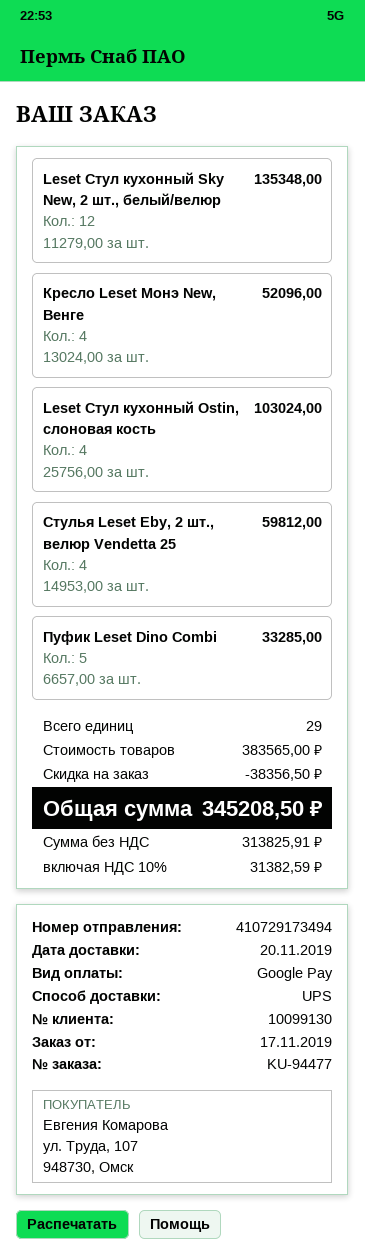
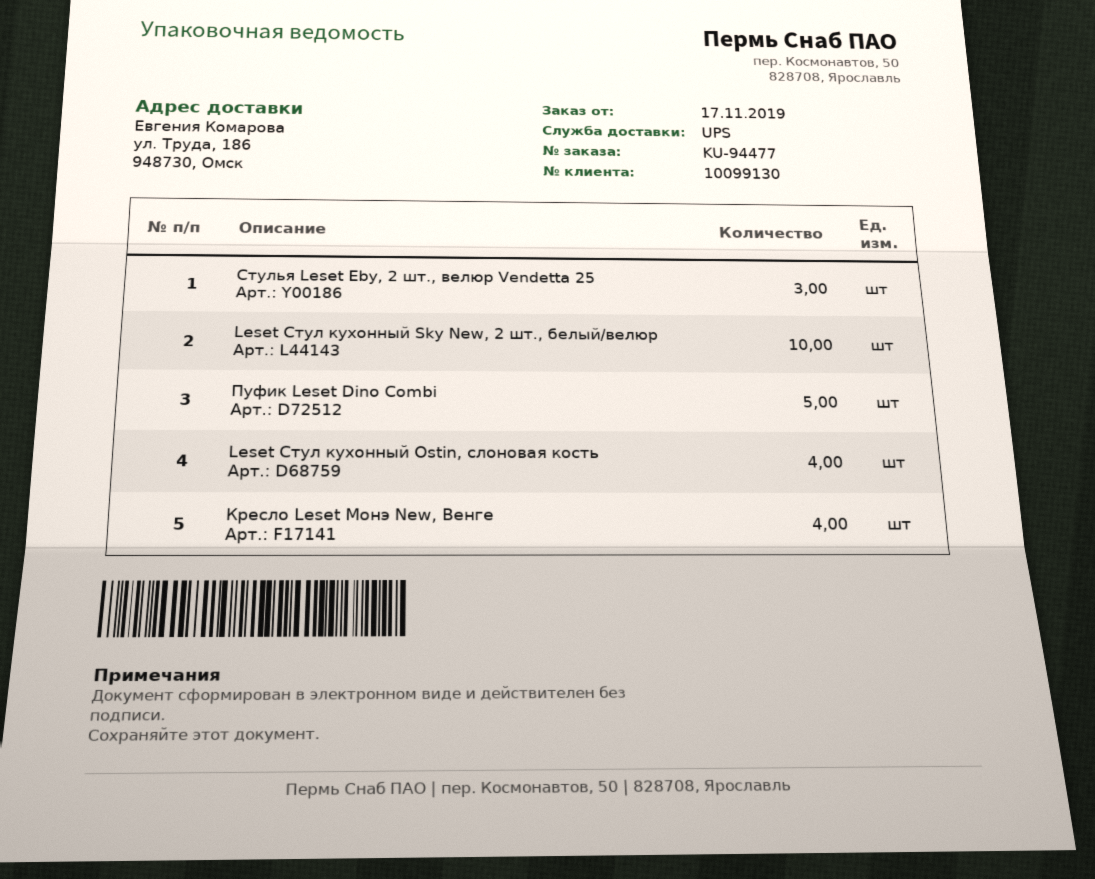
Leset Стул кухонный Sky New, 2 шт., белый/велюр: 12 -> 10
Стулья Leset Eby, 2 шт., велюр Vendetta 25: 4 -> 3

